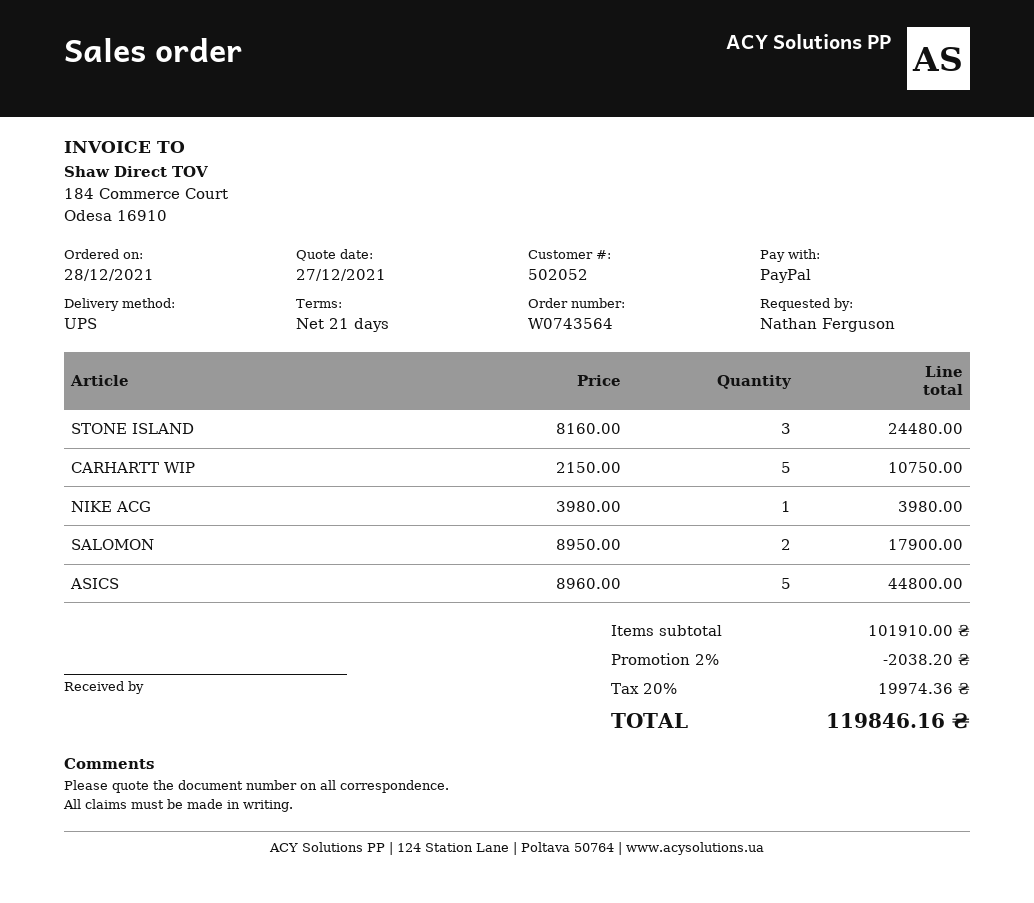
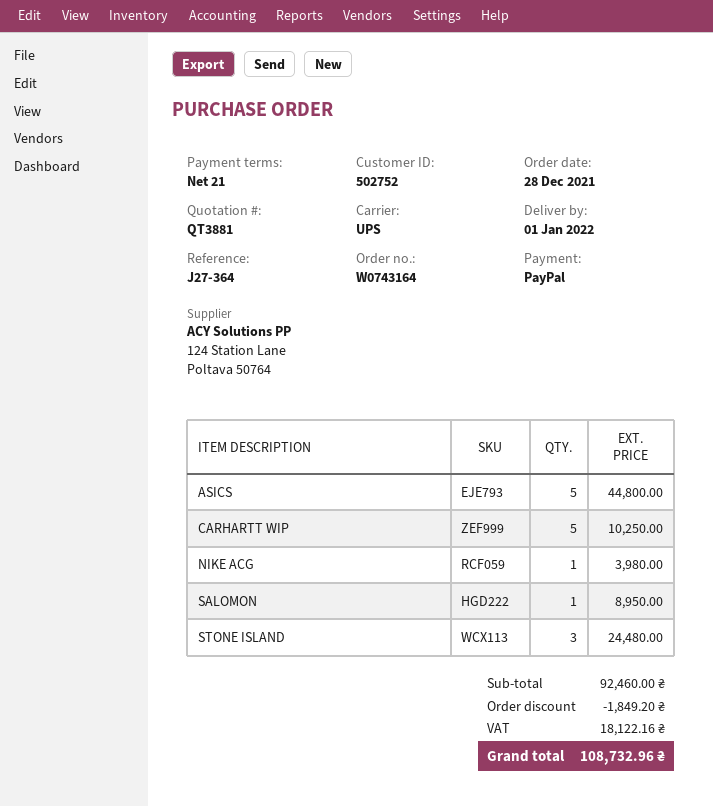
order number: W0743564 -> W0743164
customer number: 502052 -> 502752
CARHARTT WIP: 5 for 10750.00 -> 5 for 10250.00
SALOMON: 2 for 17900.00 -> 1 for 8950.00
subtotal: 101910.00 -> 92460.00
discount: 2038.20 -> 1849.20
tax: 19974.36 -> 18122.16
total: 119846.16 -> 108732.96

